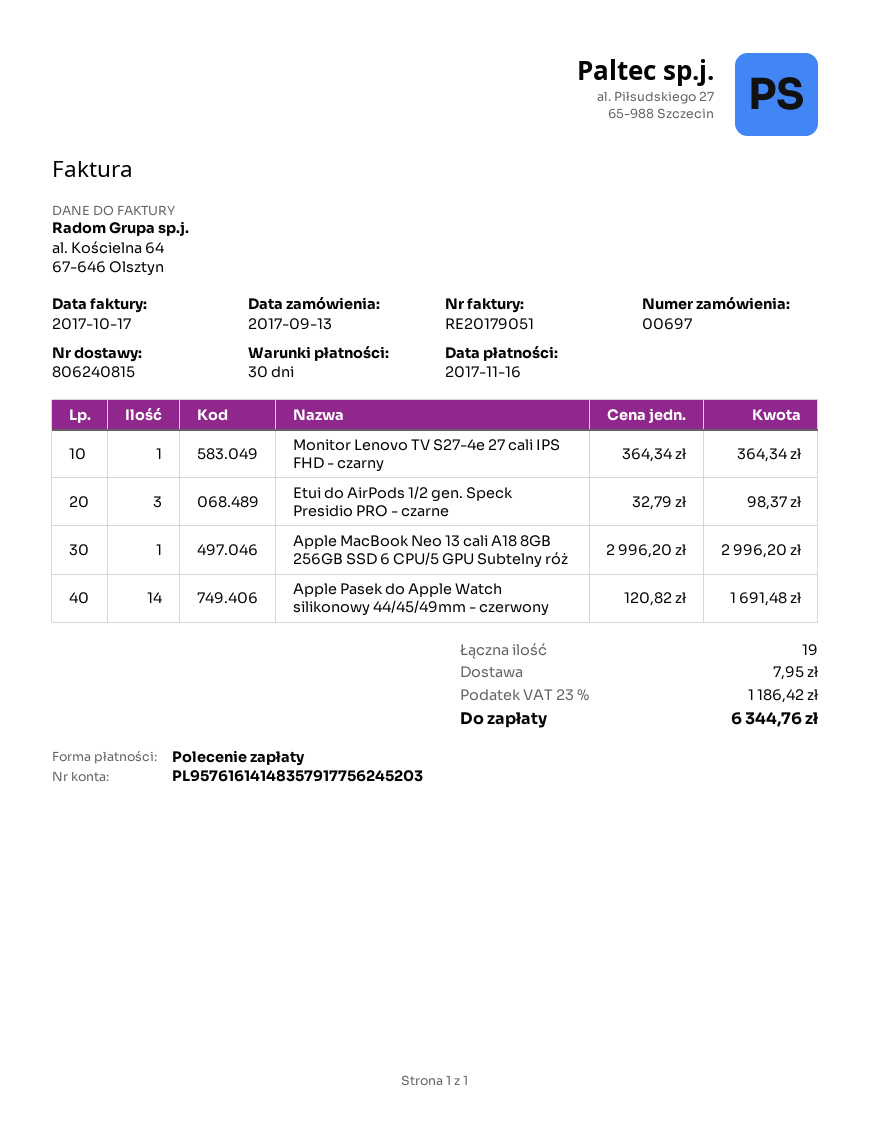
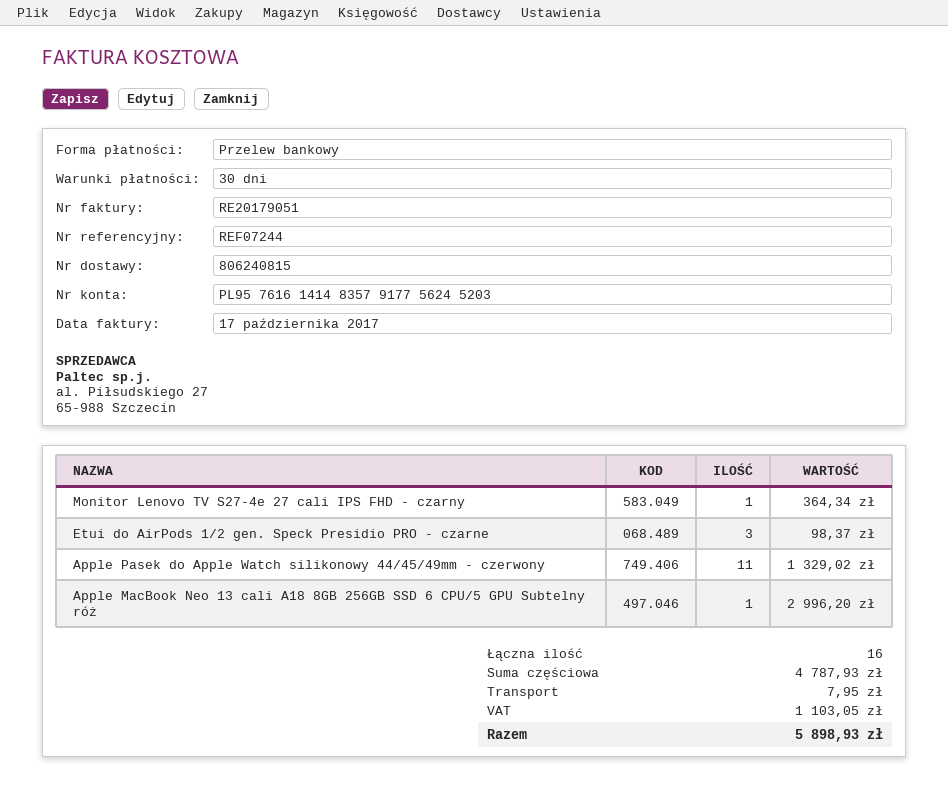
payment method: direct debit -> bank transfer
Apple Pasek do Apple Watch silikonowy 44/45/49mm - czerwony: 14 for 1691.48 -> 11 for 1329.02
total quantity: 19 -> 16
tax: 1186.42 -> 1103.05
total: 6344.76 -> 5898.93

